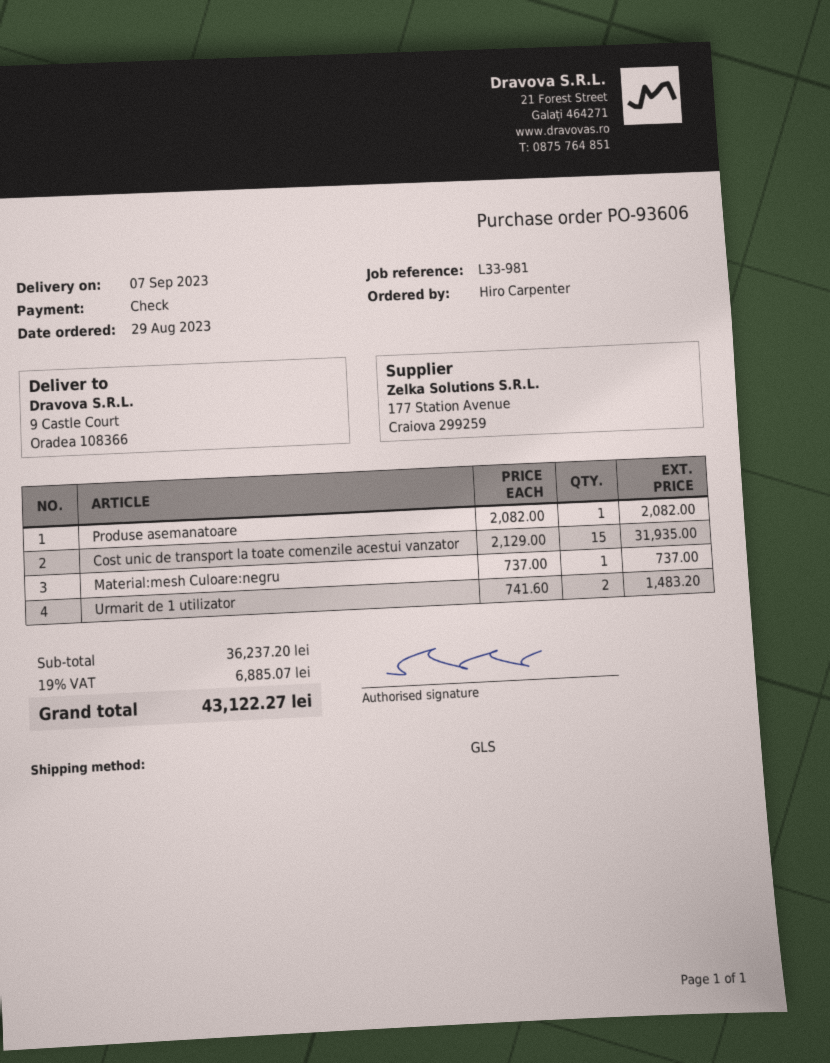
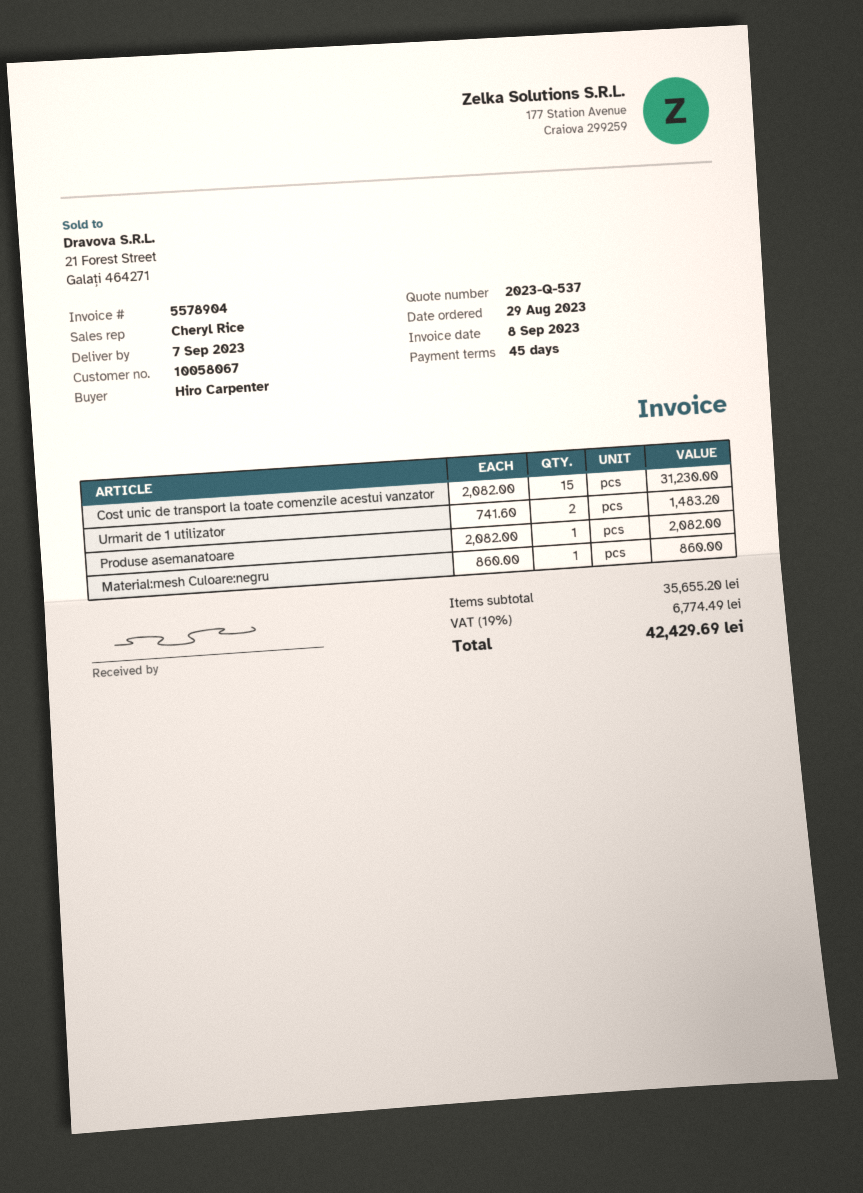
Cost unic de transport la toate comenzile acestui vanzator: 15 x 2129.00 = 31935.00 -> 15 x 2082.00 = 31230.00
Material:mesh Culoare:negru: 1 x 737.00 = 737.00 -> 1 x 860.00 = 860.00
subtotal: 36237.20 -> 35655.20
tax: 19% = 6885.07 -> 19% = 6774.49
total: 43122.27 -> 42429.69

